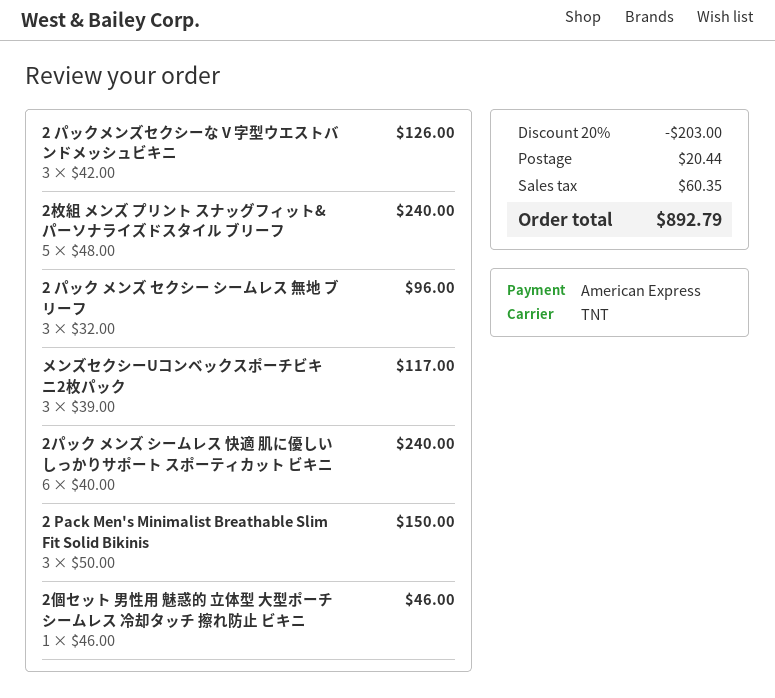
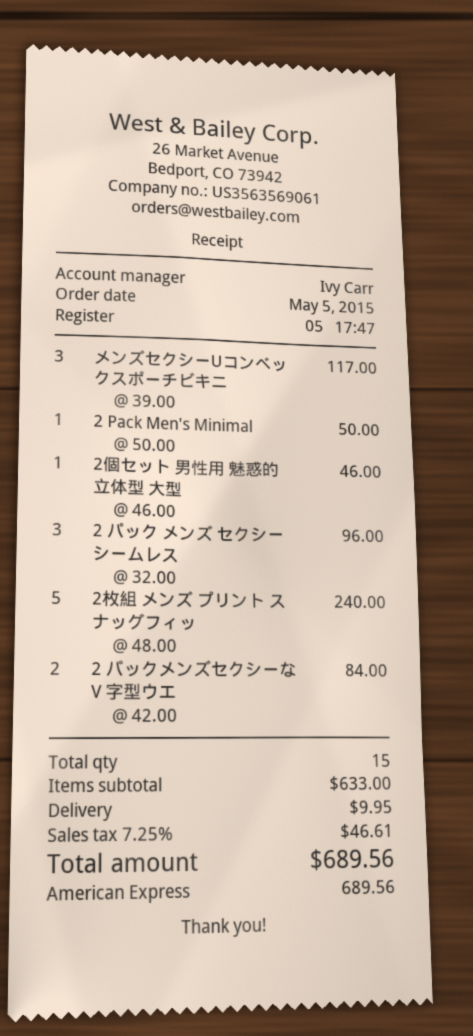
2 パックメンズセクシーな V 字型ウエストバンドメッシュビキニ: 3 x 42.00 = 126.00 -> 2 x 42.00 = 84.00
2パック メンズ シームレス 快適 肌に優しい しっかりサポート スポーティカット ビキニ: 6 x 40.00 = 240.00 -> none
2 Pack Men's Minimalist Breathable Slim Fit Solid Bikinis: 3 x 50.00 = 150.00 -> 1 x 50.00 = 50.00
discount: 20% = 203.00 -> none
shipping: 20.44 -> 9.95
tax: 60.35 -> 46.61
total: 892.79 -> 689.56

